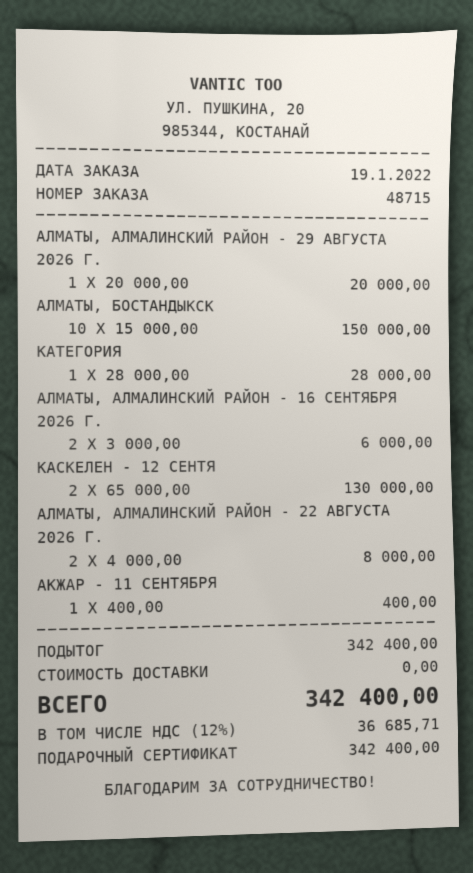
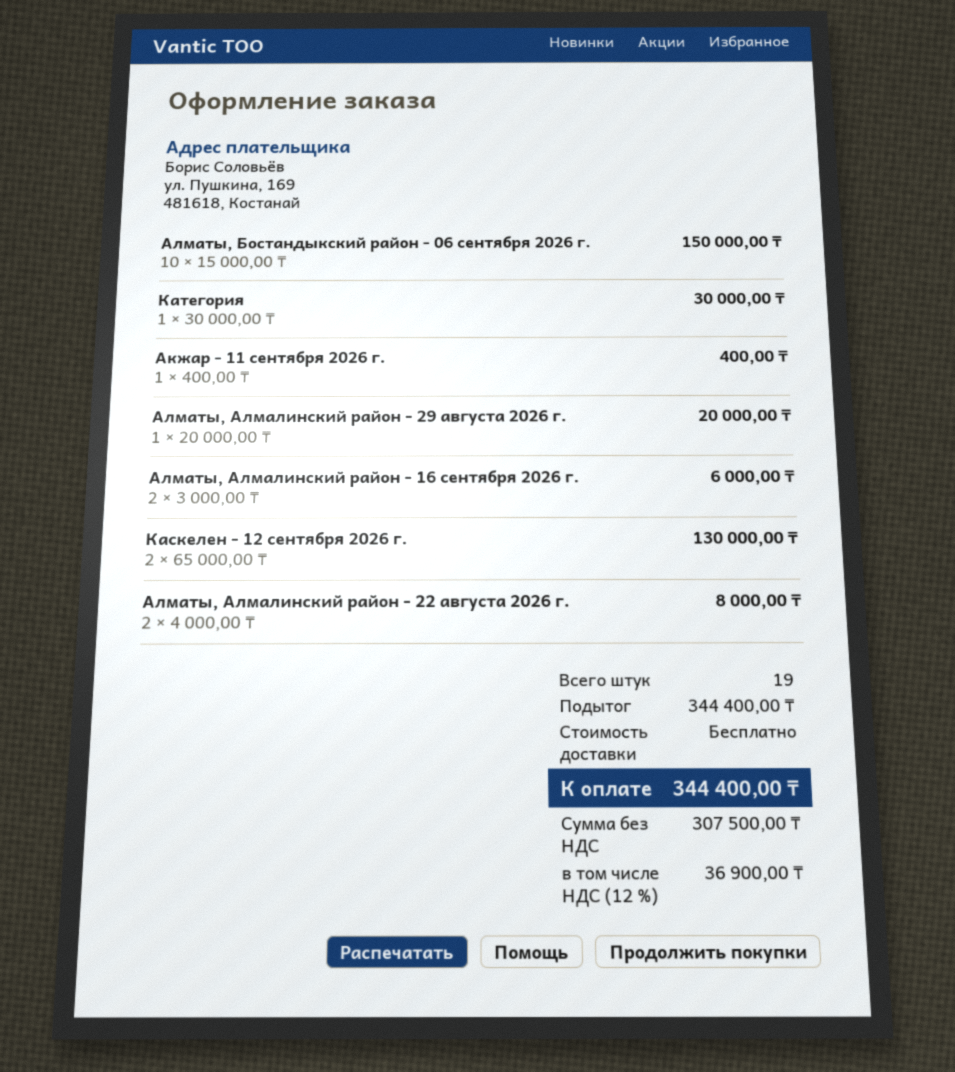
КАТЕГОРИЯ: 1 x 28000.00 = 28000.00 -> 1 x 30000.00 = 30000.00
subtotal: 342400.00 -> 344400.00
tax: 12% = 36685.71 -> 12% = 36900.00
total: 342400.00 -> 344400.00

